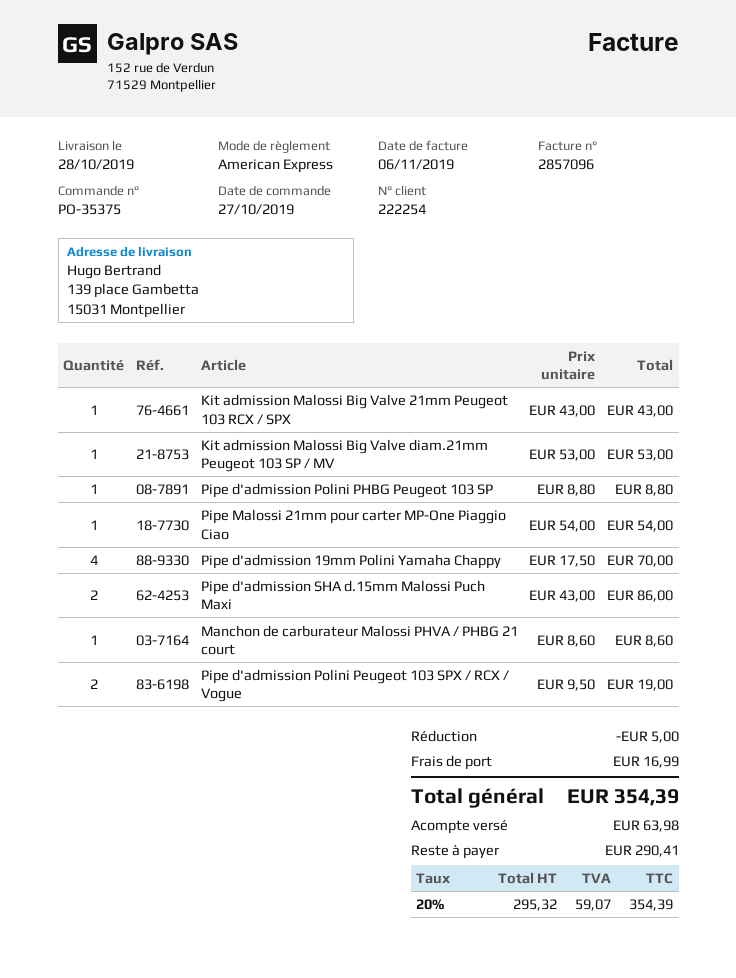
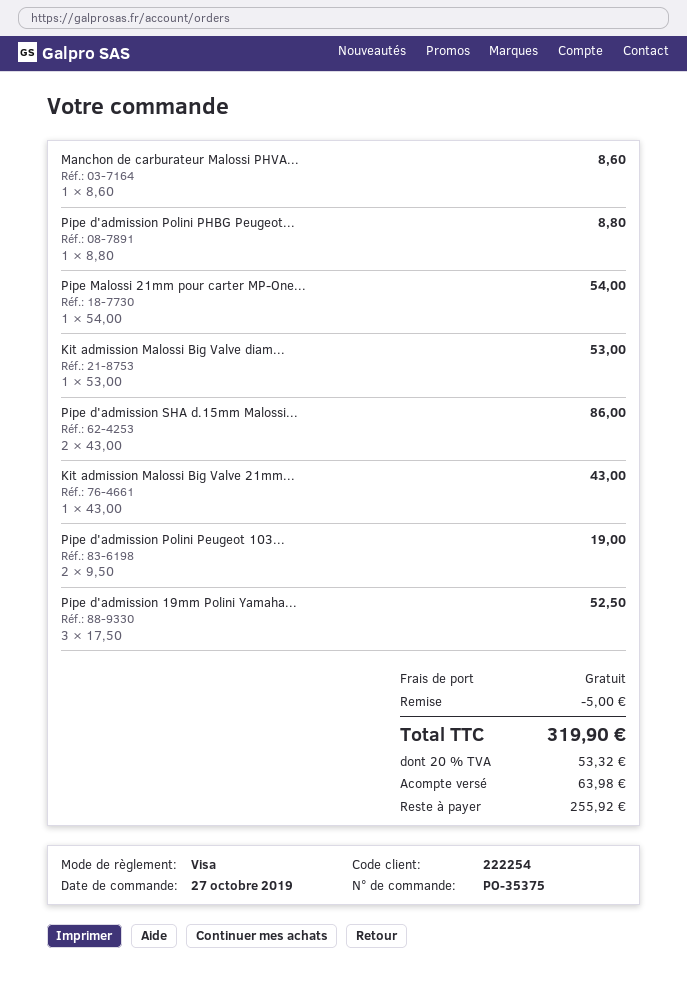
payment method: American Express -> Visa
Pipe d'admission 19mm Polini Yamaha Chappy: 4 x 17.50 = 70.00 -> 3 x 17.50 = 52.50
shipping: 16.99 -> 0.00
tax: 20% = 59.07 -> 20% = 53.32
total: 354.39 -> 319.90
balance: 290.41 -> 255.92

